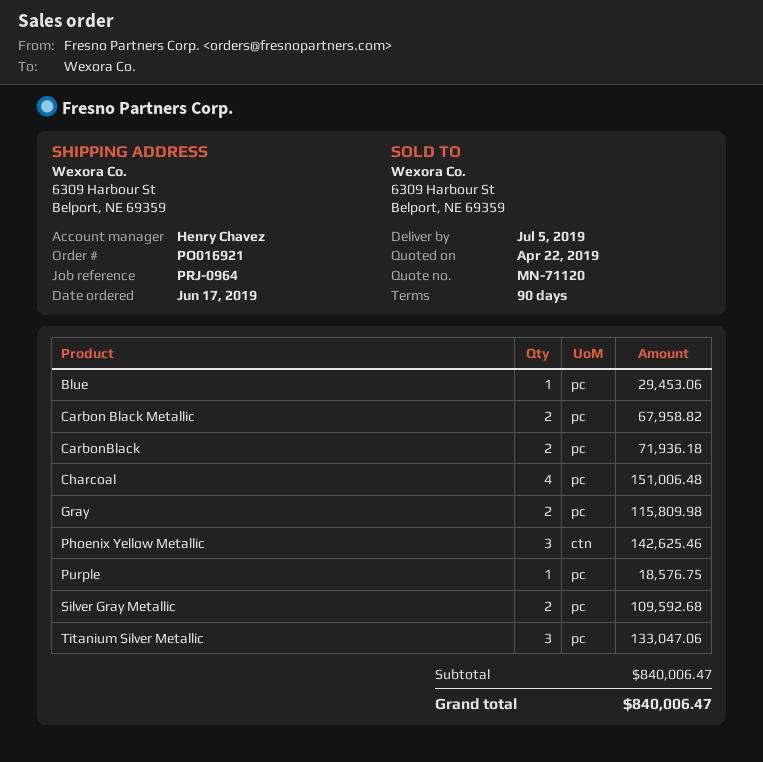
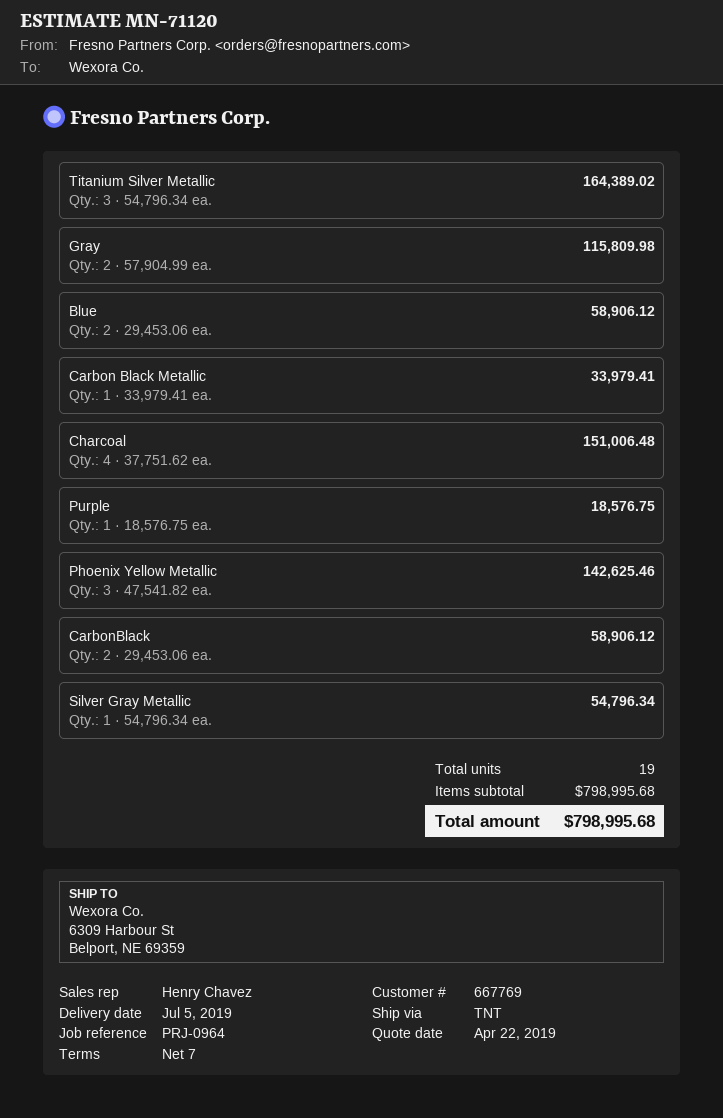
payment terms: 90 days -> 7 days
Blue: 1 for 29453.06 -> 2 for 58906.12
Carbon Black Metallic: 2 for 67958.82 -> 1 for 33979.41
CarbonBlack: 2 for 71936.18 -> 2 for 58906.12
Silver Gray Metallic: 2 for 109592.68 -> 1 for 54796.34
Titanium Silver Metallic: 3 for 133047.06 -> 3 for 164389.02
subtotal: 840006.47 -> 798995.68
total: 840006.47 -> 798995.68

